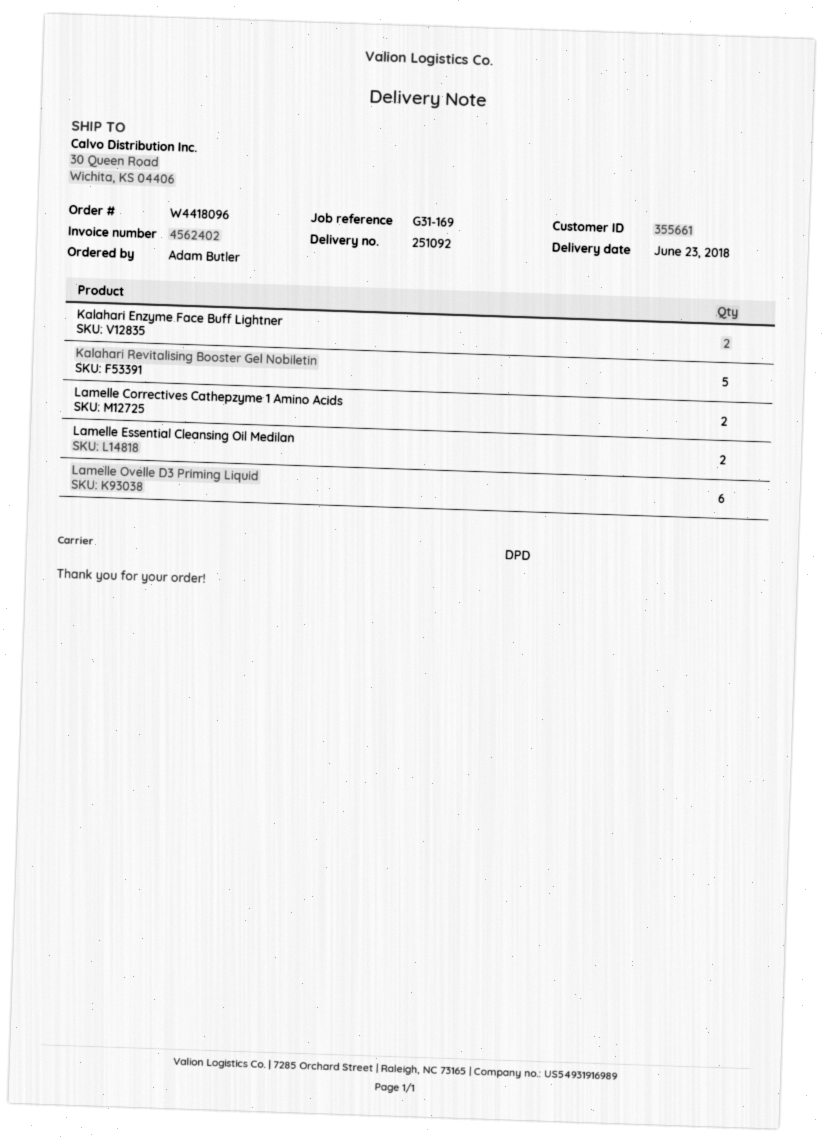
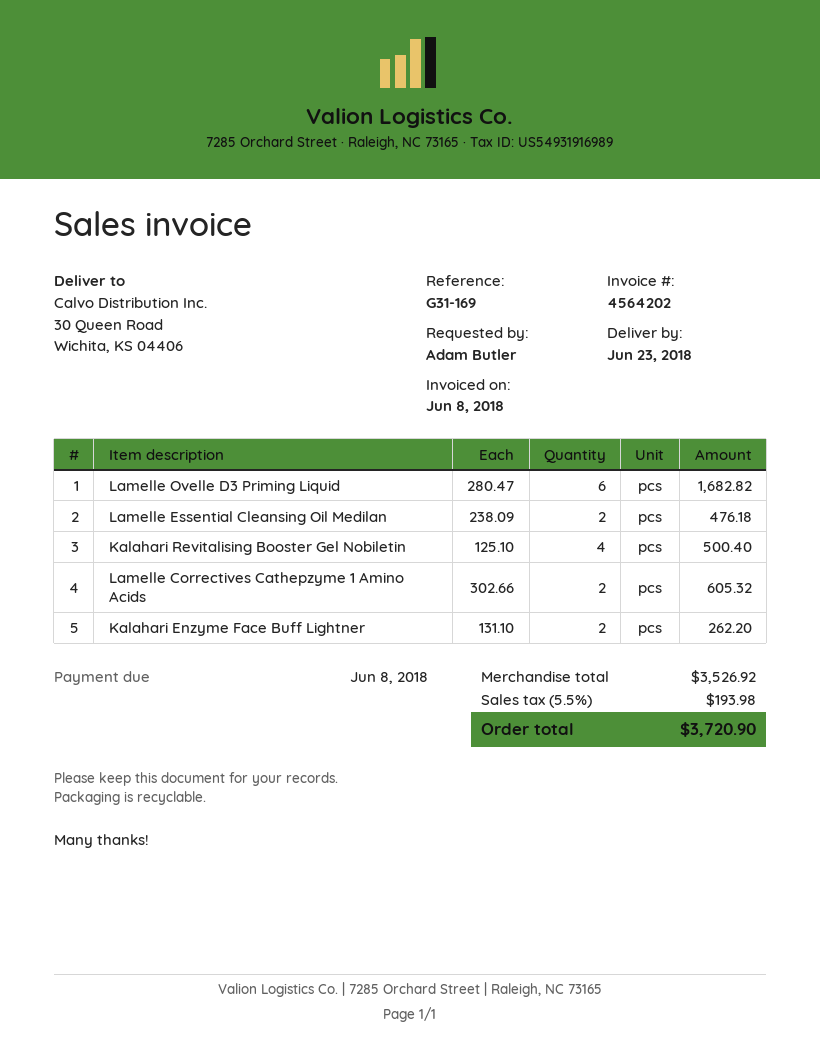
invoice number: 4562402 -> 4564202
Kalahari Revitalising Booster Gel Nobiletin: 5 -> 4

